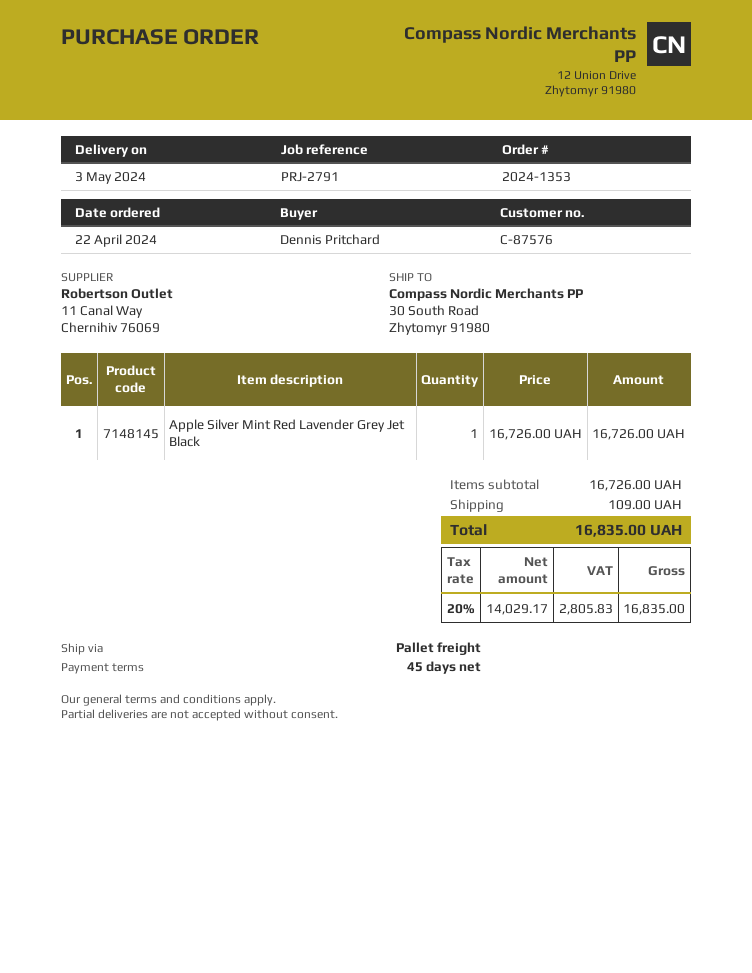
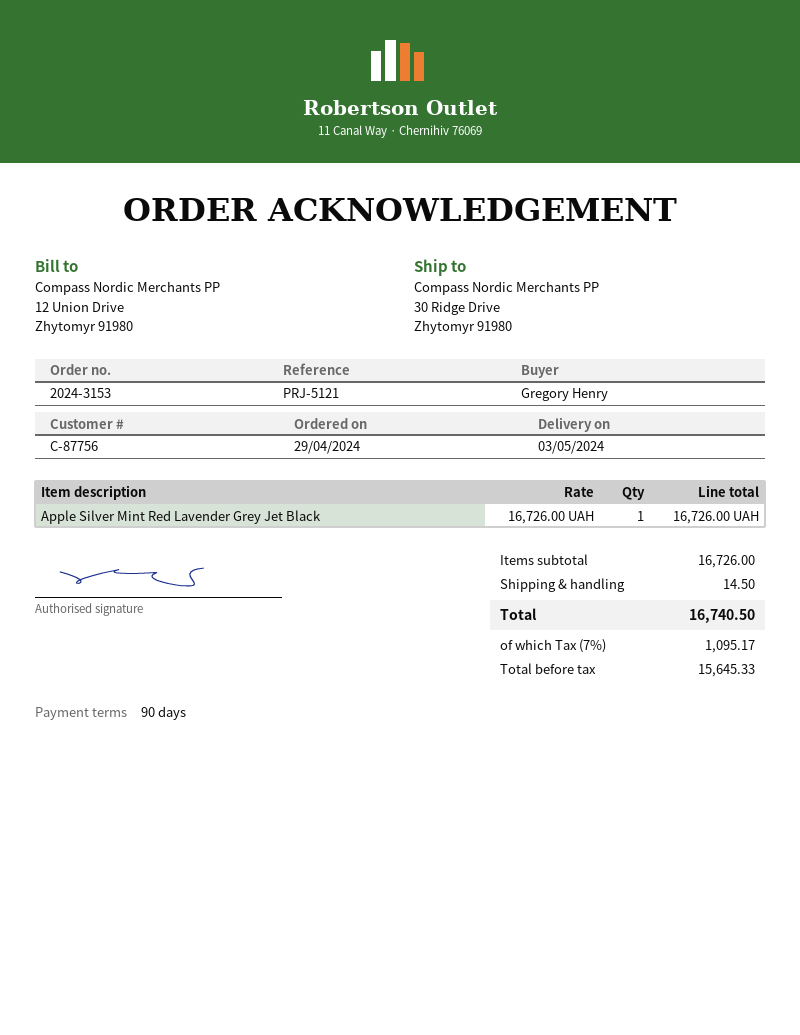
order number: 2024-1353 -> 2024-3153
order date: 2024-04-22 -> 2024-04-29
payment terms: 45 days -> 90 days
customer number: C-87576 -> C-87756
reference: PRJ-2791 -> PRJ-5121
ordered by: Dennis Pritchard -> Gregory Henry
ship to: 30 South Road, Zhytomyr 91980 -> 30 Ridge Drive, Zhytomyr 91980
shipping: 109.00 -> 14.50
net: 14029.17 -> 15645.33
tax: 20% = 2805.83 -> 7% = 1095.17
total: 16835.00 -> 16740.50

